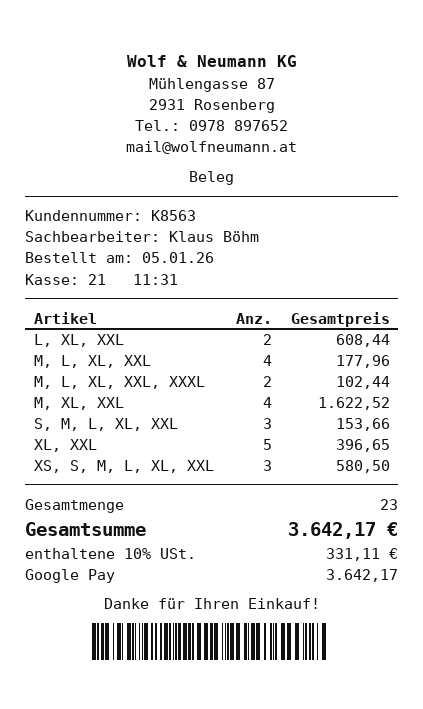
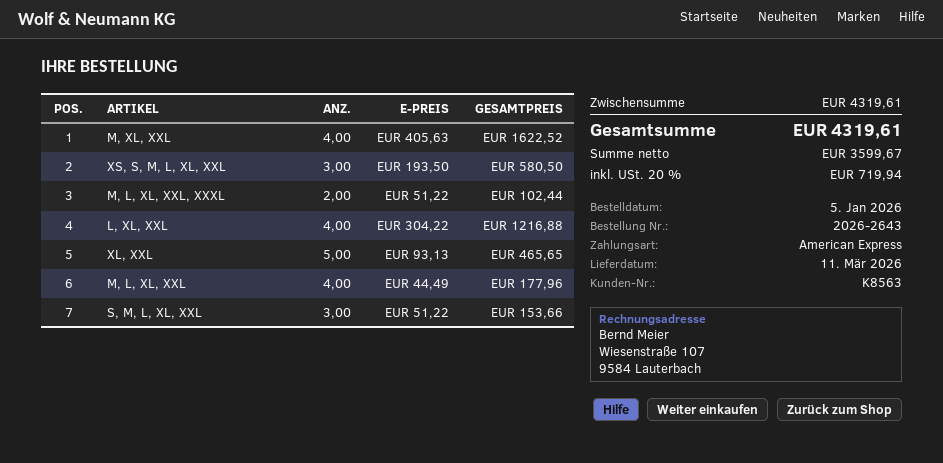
payment method: Google Pay -> American Express
L, XL, XXL: 2 for 608.44 -> 4 for 1216.88
XL, XXL: 5 for 396.65 -> 5 for 465.65
tax: 10% = 331.11 -> 20% = 719.94
total: 3642.17 -> 4319.61

